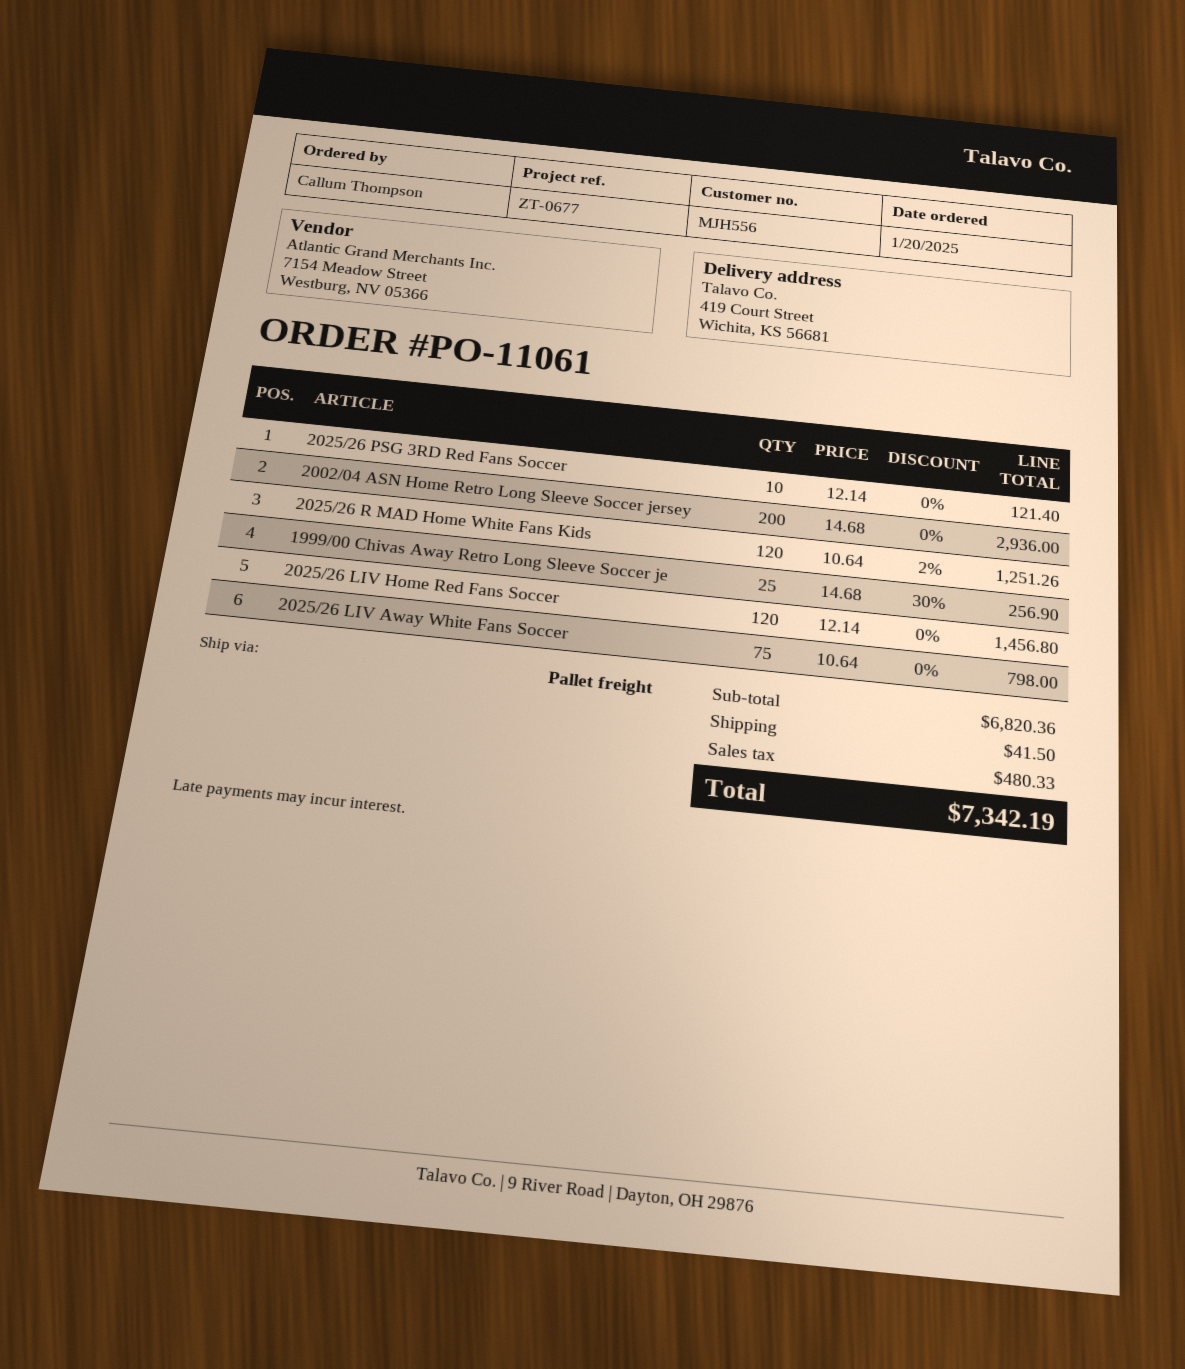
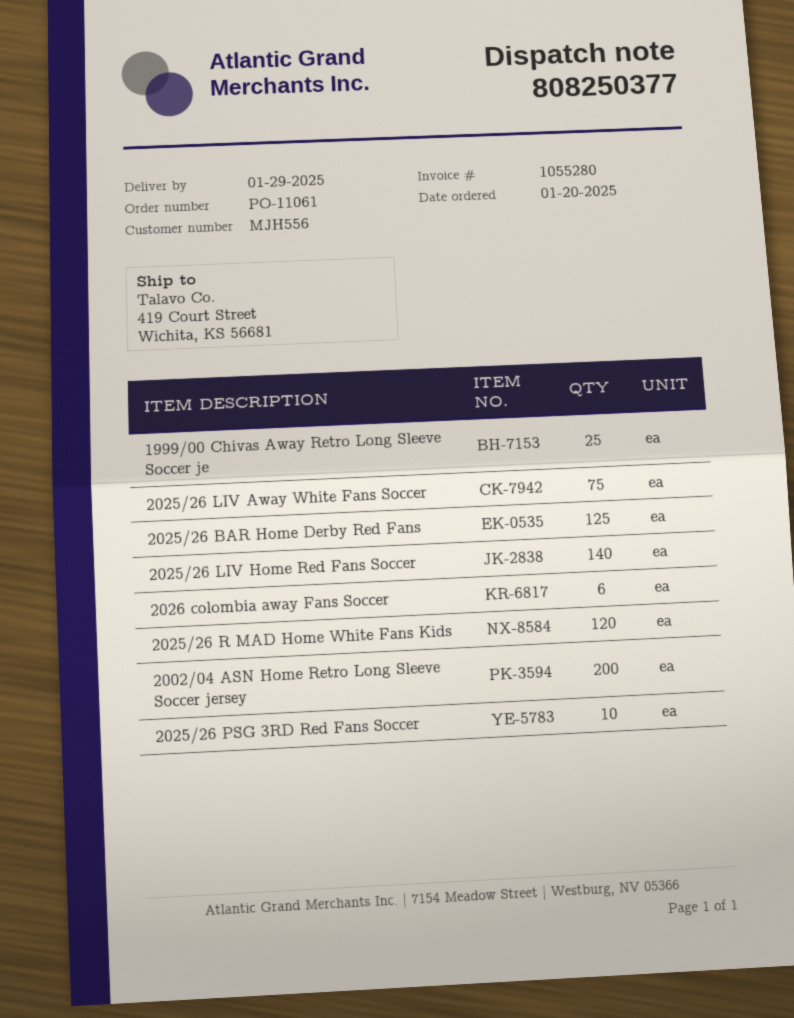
2025/26 LIV Home Red Fans Soccer: 120 -> 140
2025/26 BAR Home Derby Red Fans: none -> 125
2026 colombia away Fans Soccer: none -> 6

